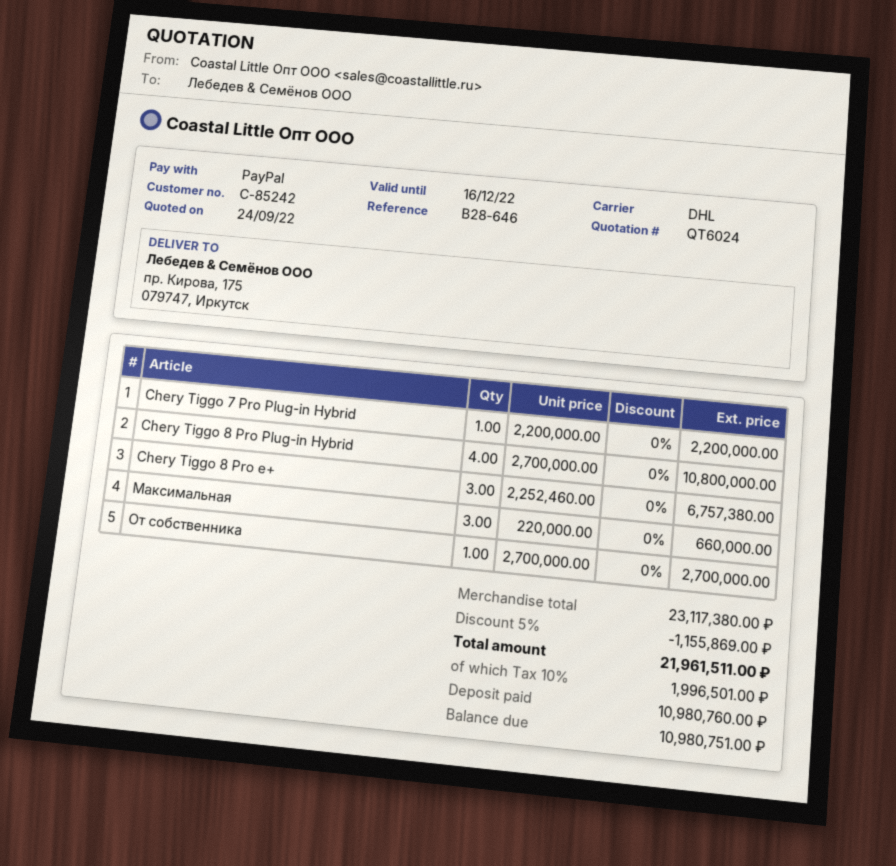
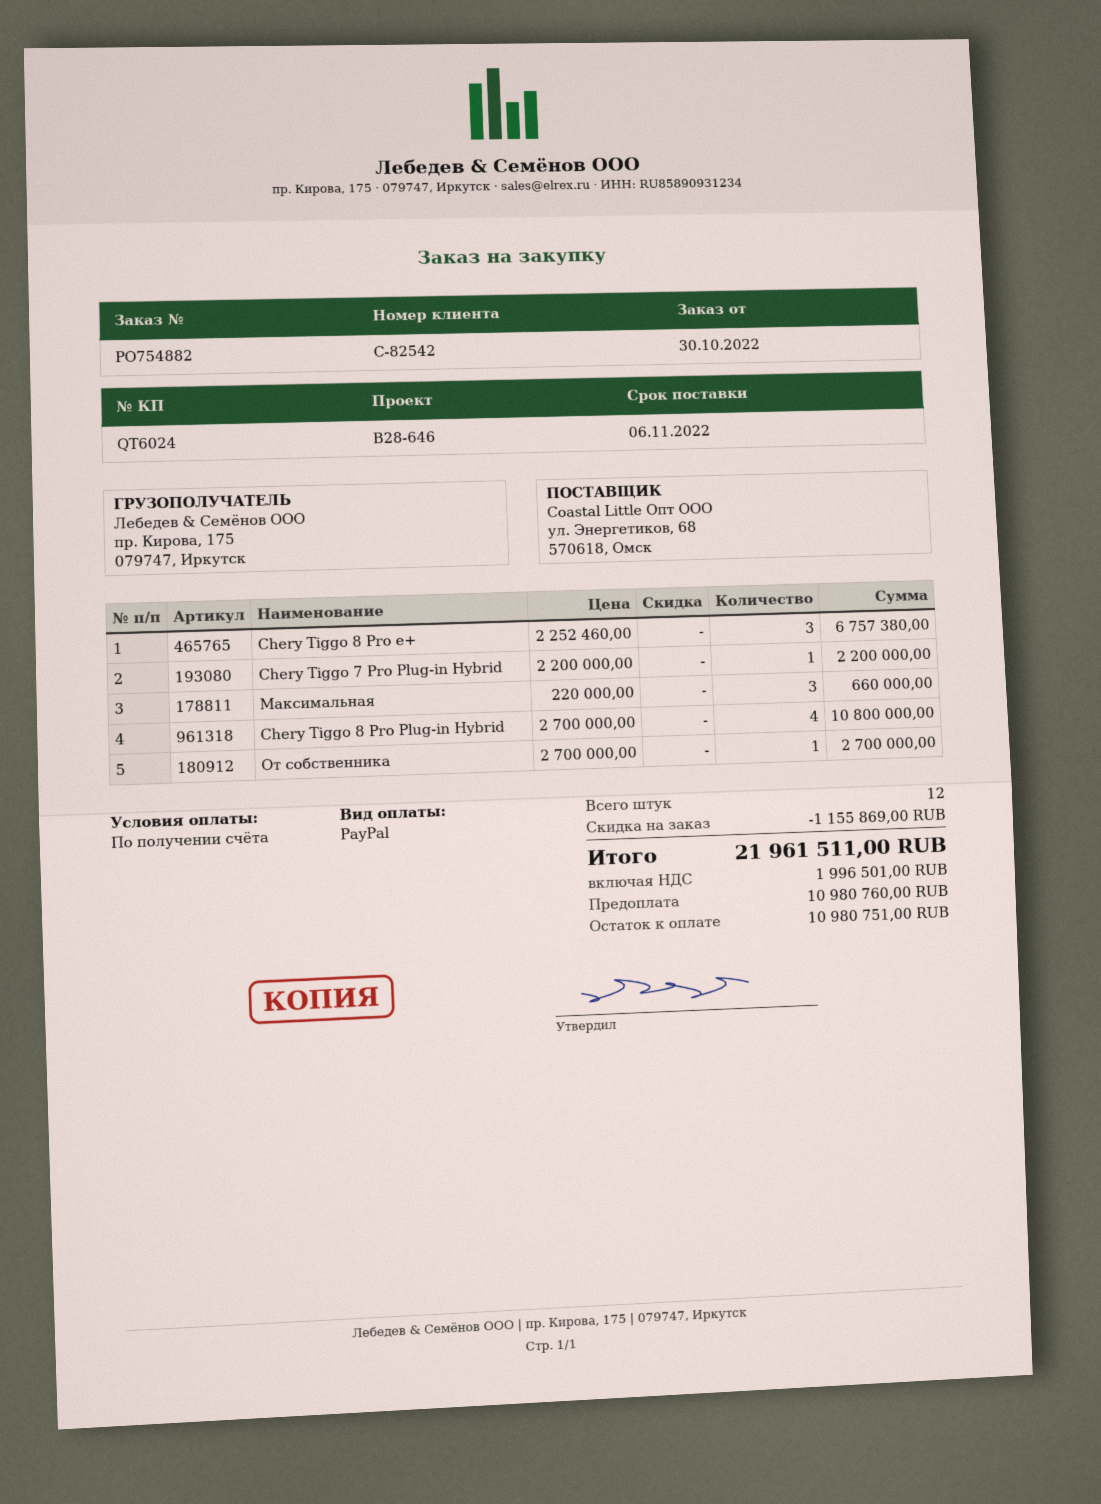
customer number: C-85242 -> C-82542

